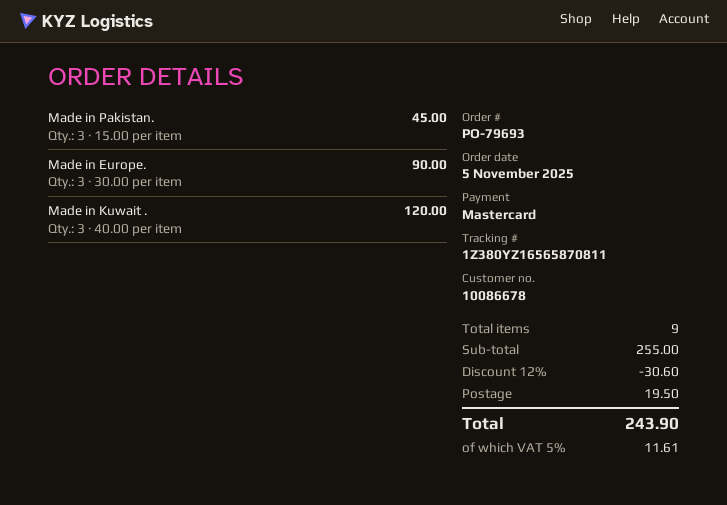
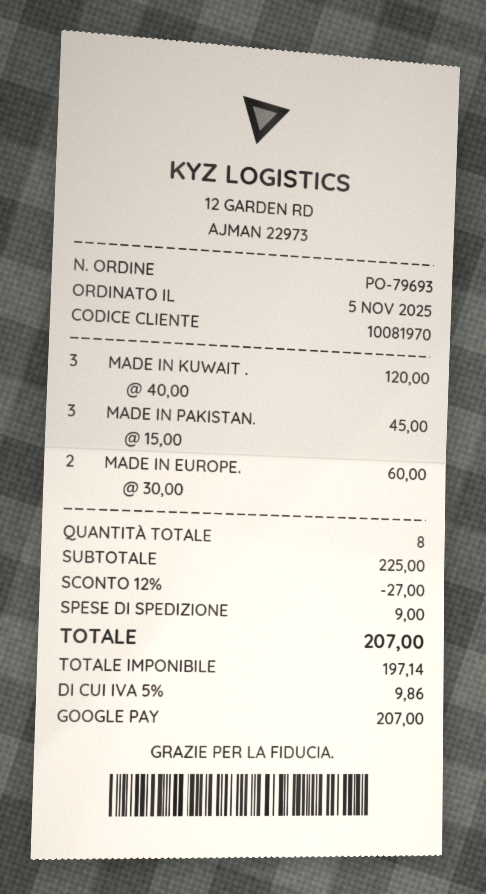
customer number: 10086678 -> 10081970
payment method: Mastercard -> Google Pay
Made in Europe.: 3 x 30.00 = 90.00 -> 2 x 30.00 = 60.00
total quantity: 9 -> 8
subtotal: 255.00 -> 225.00
discount: 12% = 30.60 -> 12% = 27.00
shipping: 19.50 -> 9.00
tax: 5% = 11.61 -> 5% = 9.86
total: 243.90 -> 207.00

